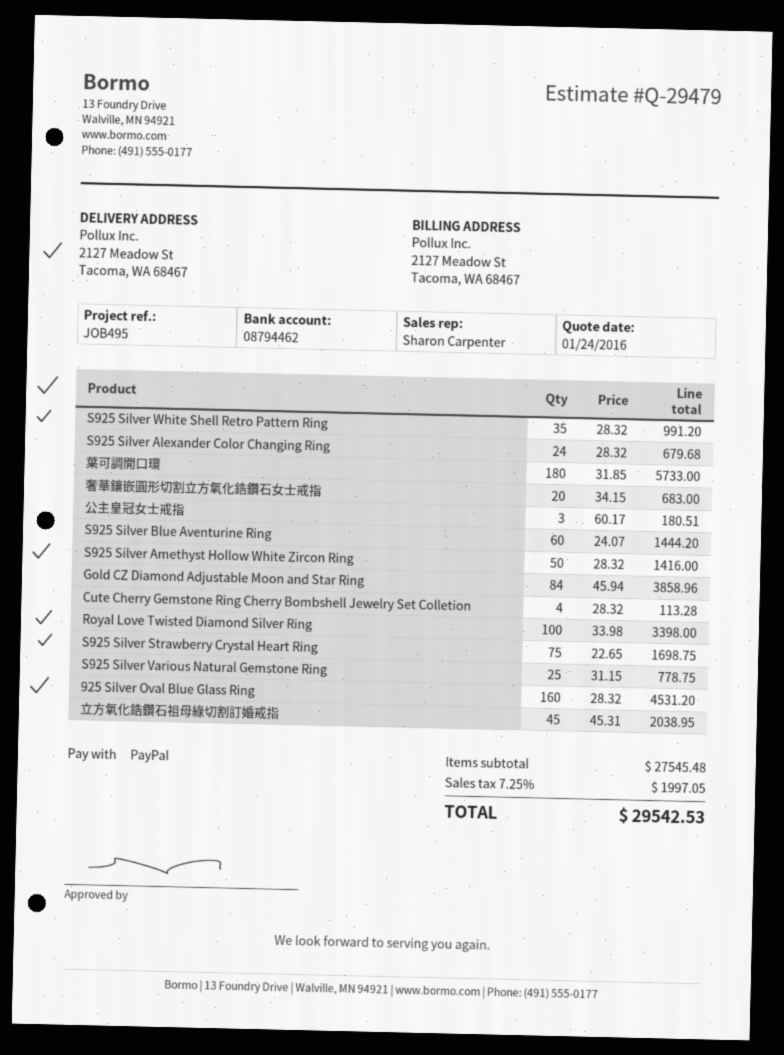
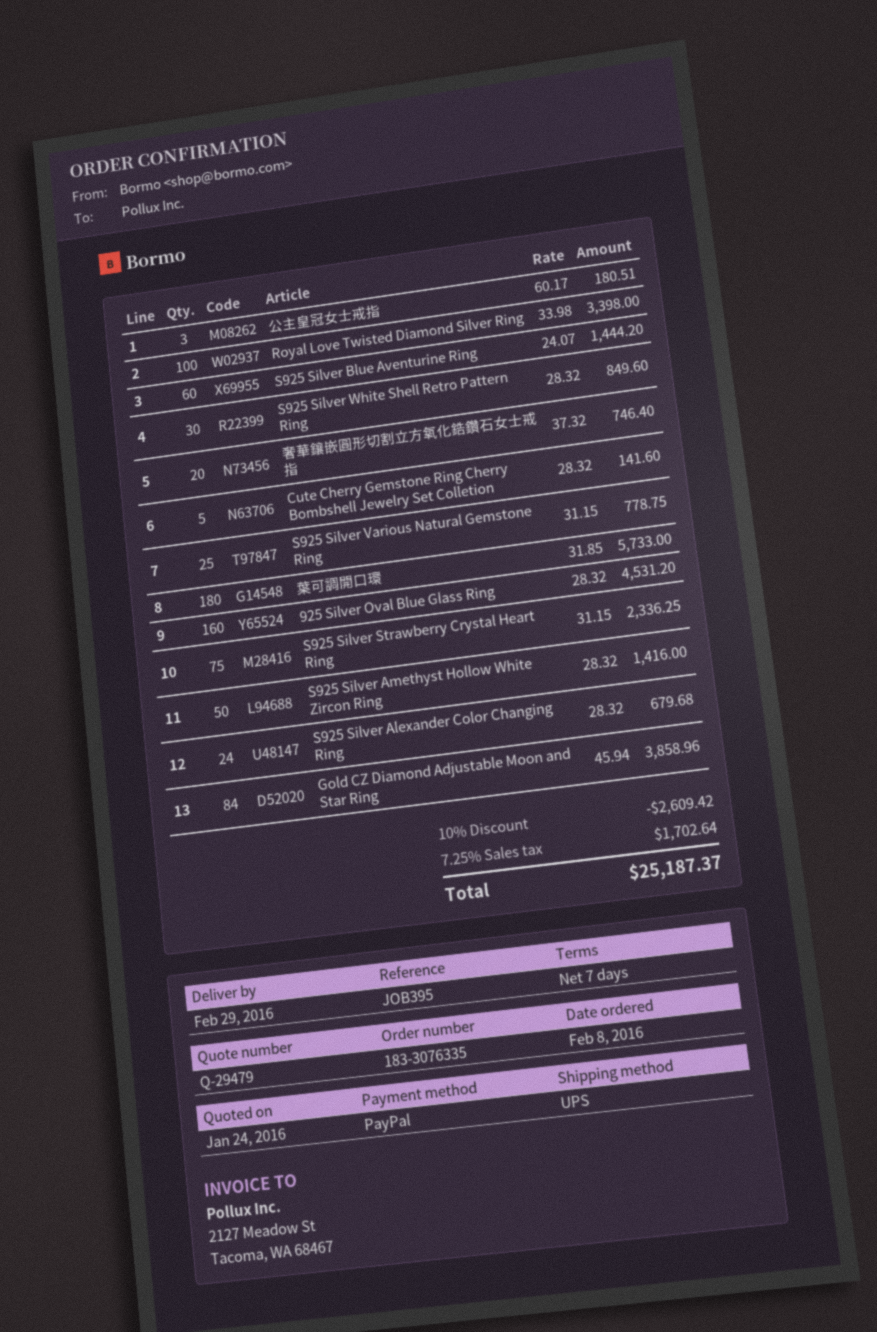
reference: JOB495 -> JOB395
S925 Silver White Shell Retro Pattern Ring: 35 x 28.32 = 991.20 -> 30 x 28.32 = 849.60
奢華鑲嵌圓形切割立方氧化鋯鑽石女士戒指: 20 x 34.15 = 683.00 -> 20 x 37.32 = 746.40
Cute Cherry Gemstone Ring Cherry Bombshell Jewelry Set Colletion: 4 x 28.32 = 113.28 -> 5 x 28.32 = 141.60
S925 Silver Strawberry Crystal Heart Ring: 75 x 22.65 = 1698.75 -> 75 x 31.15 = 2336.25
立方氧化鋯鑽石祖母綠切割訂婚戒指: 45 x 45.31 = 2038.95 -> none
discount: none -> 10% = 2609.42
tax: 7.25% = 1997.05 -> 7.25% = 1702.64
total: 29542.53 -> 25187.37

